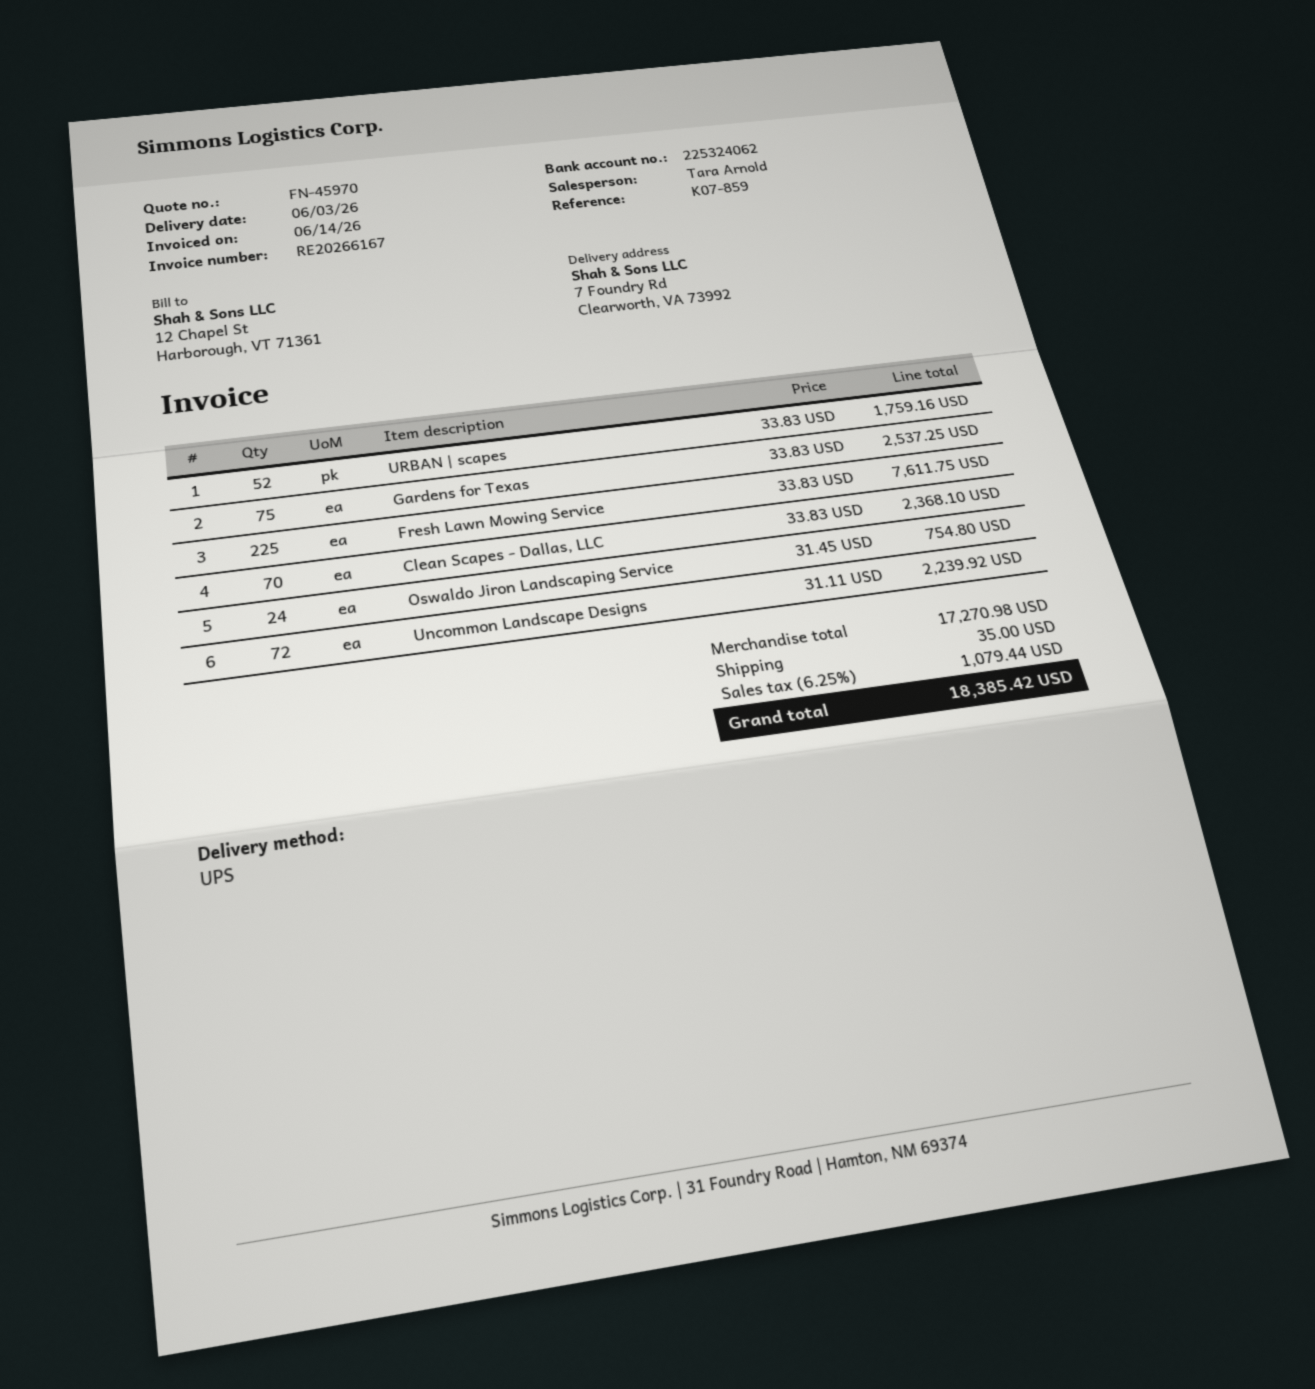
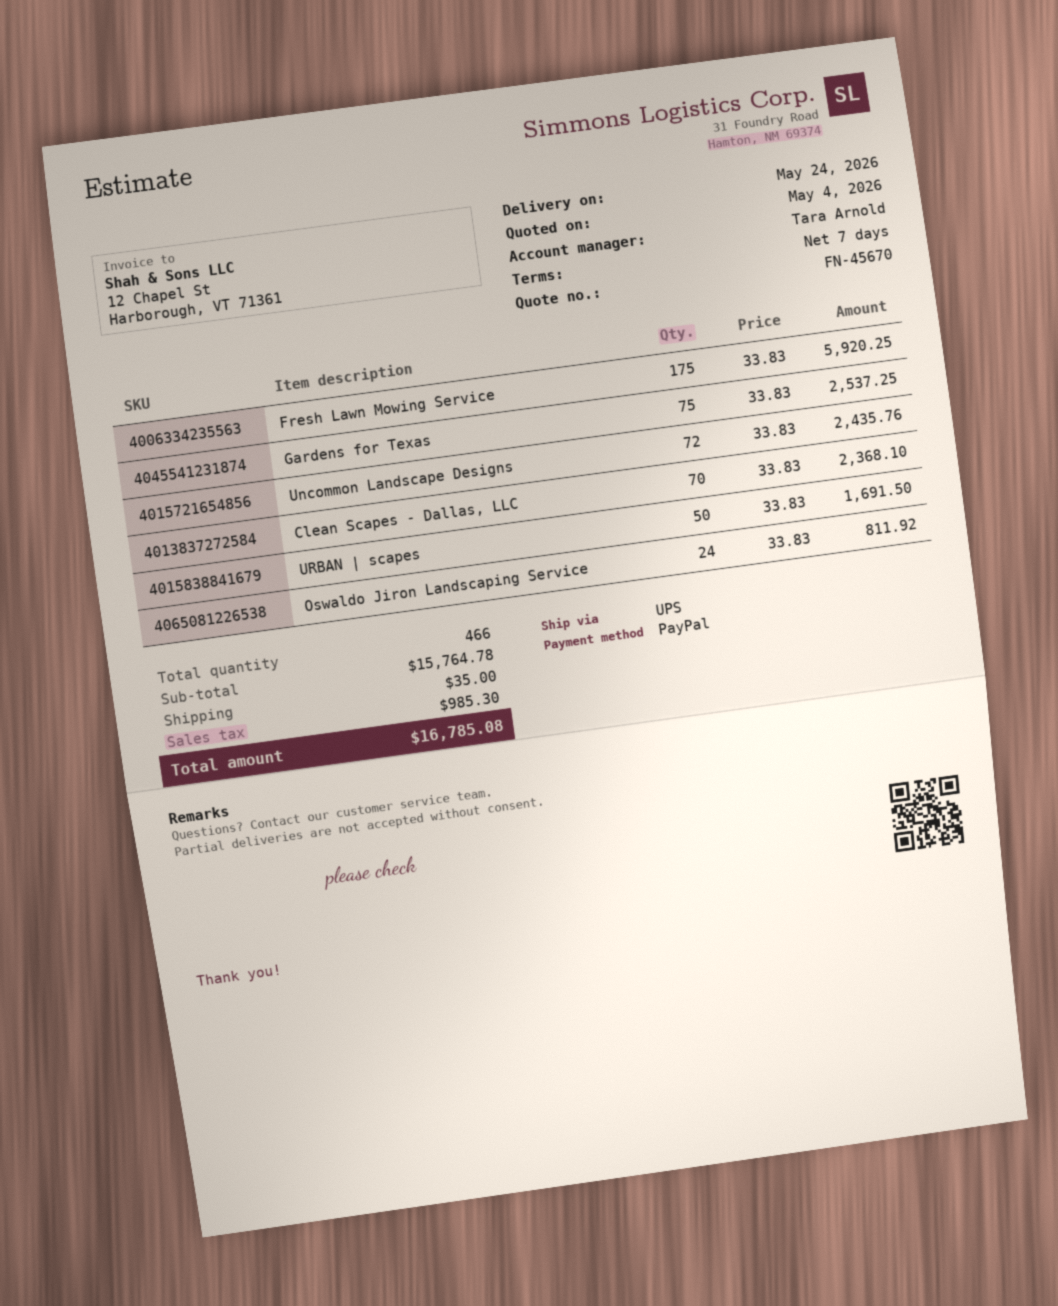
quote number: FN-45970 -> FN-45670
delivery date: 2026-06-03 -> 2026-05-24
URBAN | scapes: 52 x 33.83 = 1759.16 -> 50 x 33.83 = 1691.50
Fresh Lawn Mowing Service: 225 x 33.83 = 7611.75 -> 175 x 33.83 = 5920.25
Oswaldo Jiron Landscaping Service: 24 x 31.45 = 754.80 -> 24 x 33.83 = 811.92
Uncommon Landscape Designs: 72 x 31.11 = 2239.92 -> 72 x 33.83 = 2435.76
subtotal: 17270.98 -> 15764.78
tax: 1079.44 -> 985.30
total: 18385.42 -> 16785.08

